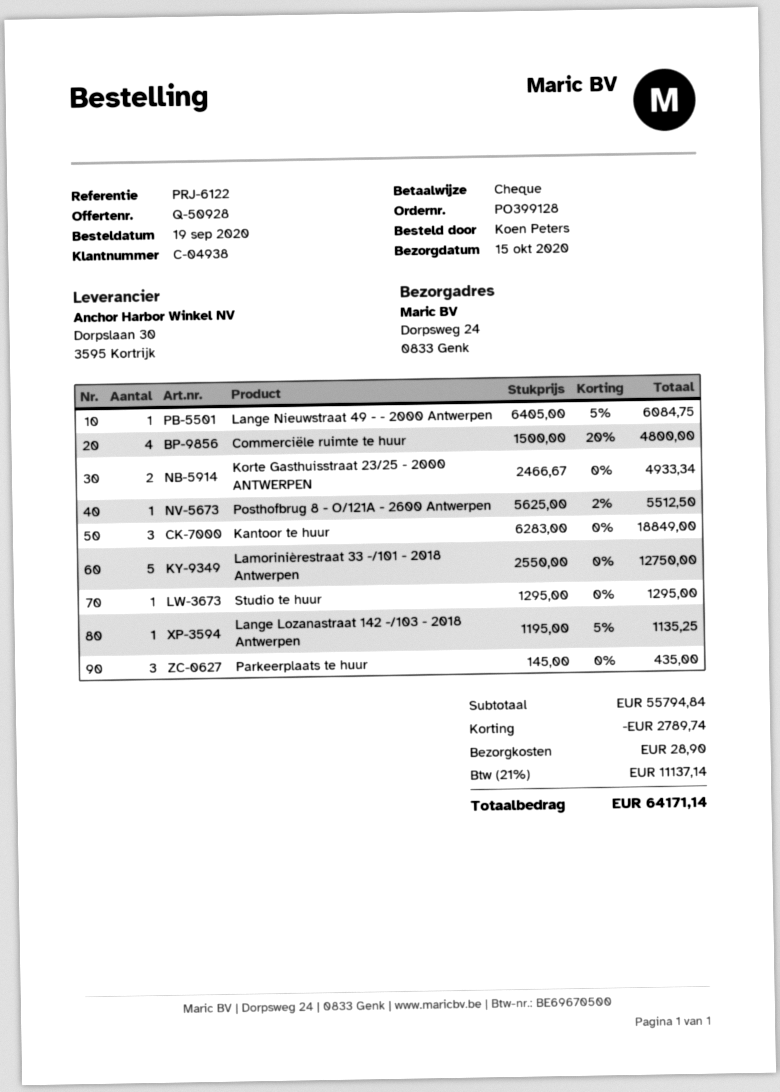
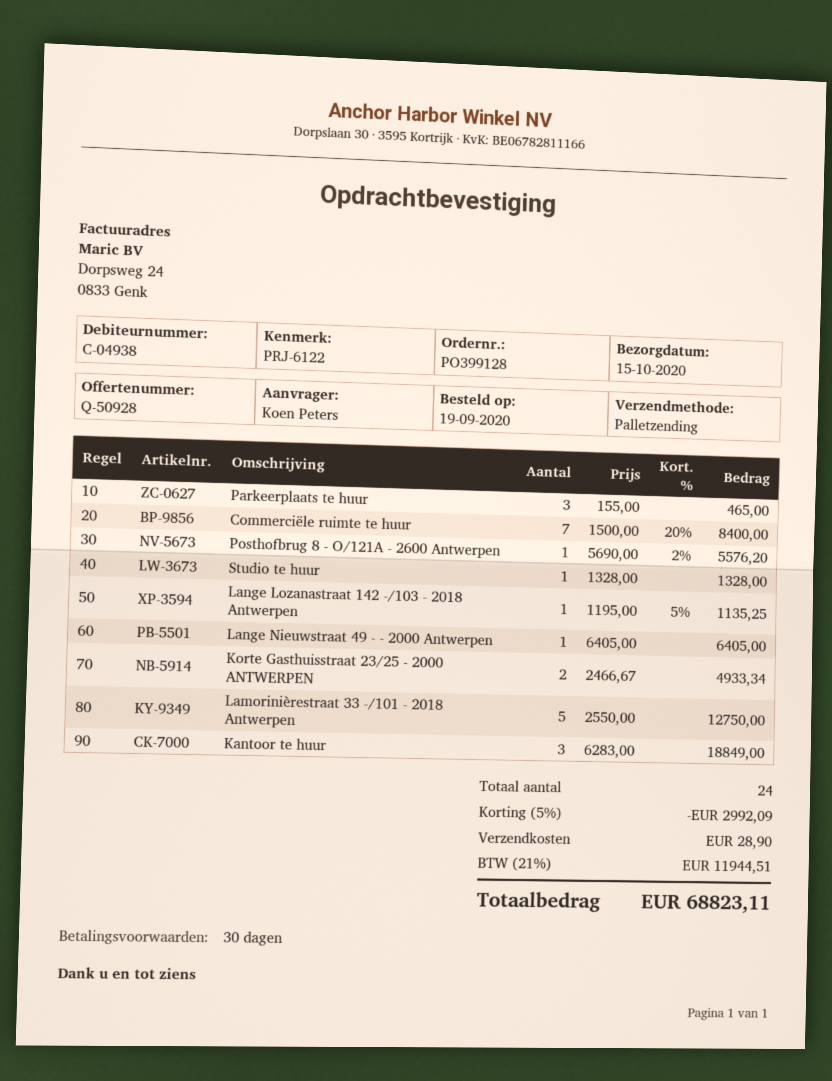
Lange Nieuwstraat 49 - - 2000 Antwerpen: 1 x 6405.00 - 5% = 6084.75 -> 1 x 6405.00 = 6405.00
Commerciële ruimte te huur: 4 x 1500.00 - 20% = 4800.00 -> 7 x 1500.00 - 20% = 8400.00
Posthofbrug 8 - O/121A - 2600 Antwerpen: 1 x 5625.00 - 2% = 5512.50 -> 1 x 5690.00 - 2% = 5576.20
Studio te huur: 1 x 1295.00 = 1295.00 -> 1 x 1328.00 = 1328.00
Parkeerplaats te huur: 3 x 145.00 = 435.00 -> 3 x 155.00 = 465.00
discount: 2789.74 -> 2992.09
tax: 21% = 11137.14 -> 21% = 11944.51
total: 64171.14 -> 68823.11

